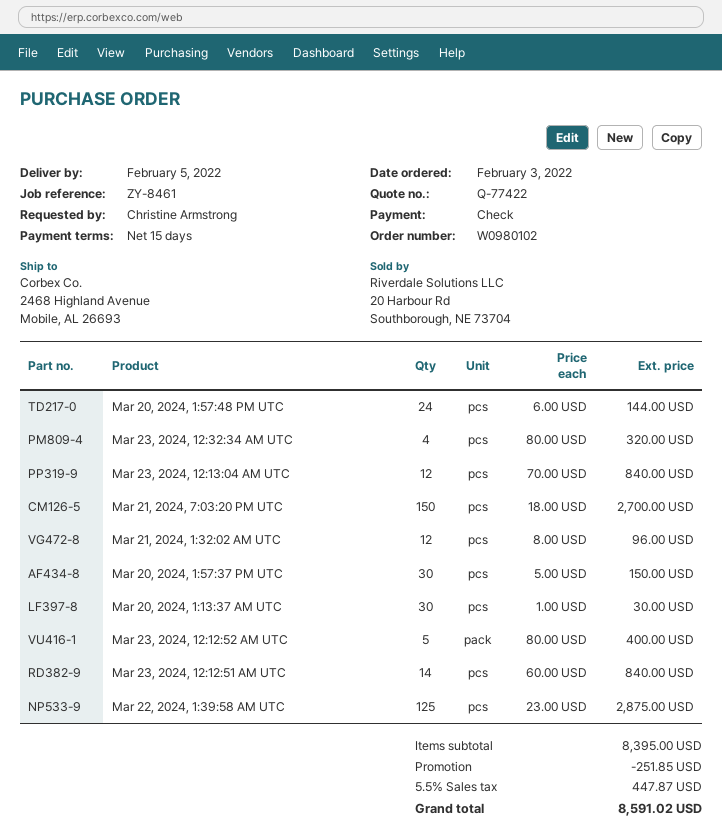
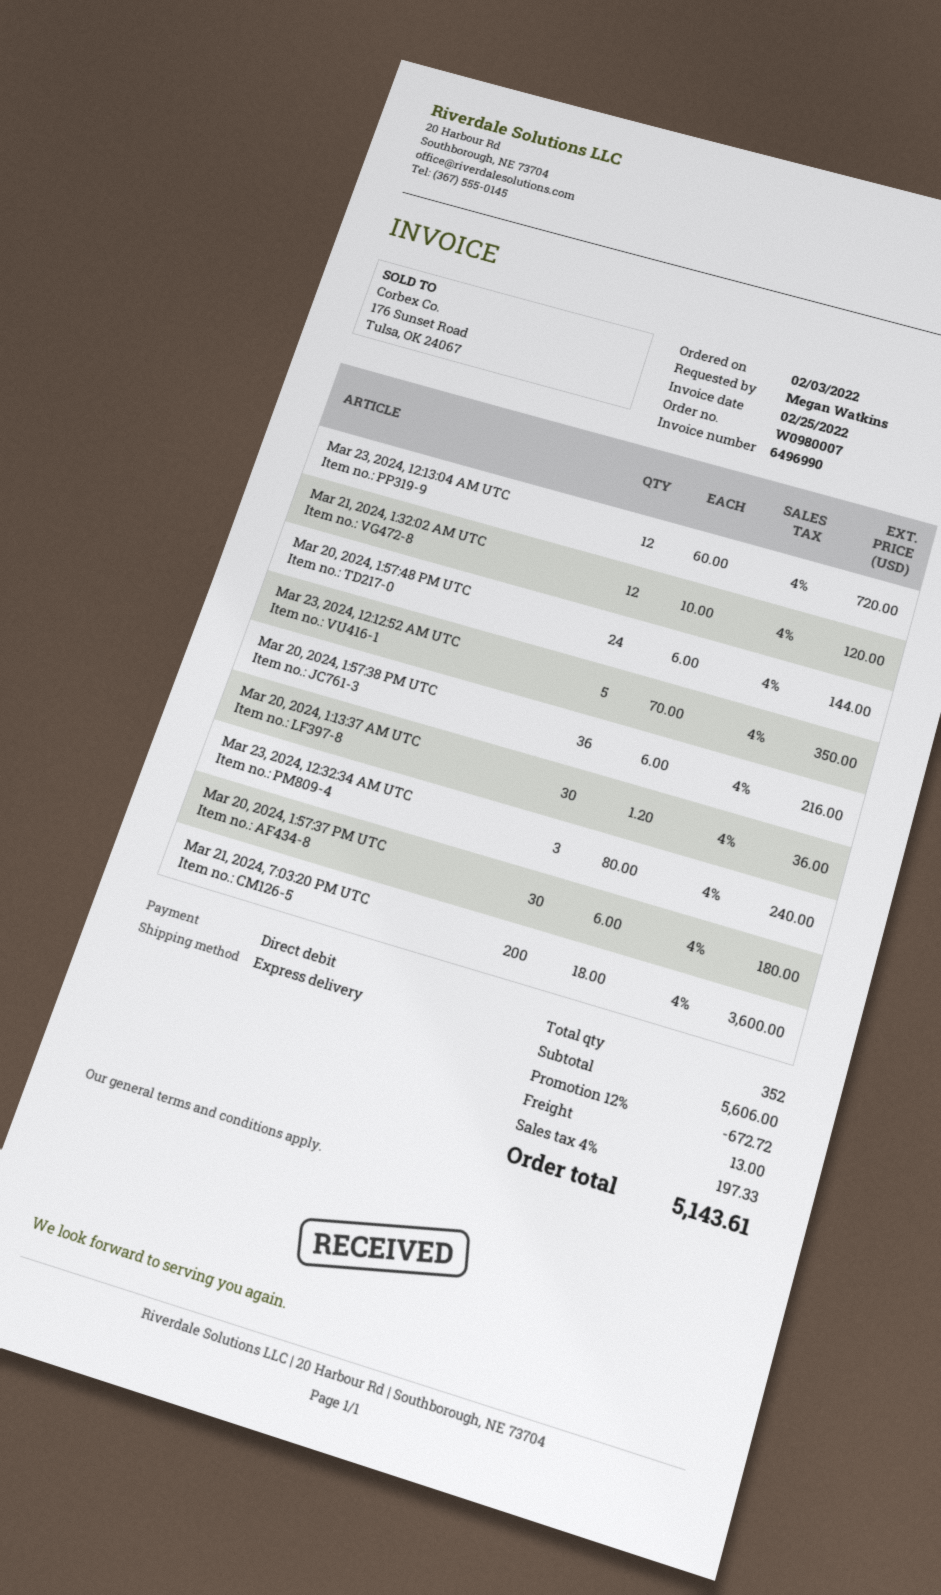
order number: W0980102 -> W0980007
ordered by: Christine Armstrong -> Megan Watkins
payment method: cheque -> direct debit
Mar 23, 2024, 12:32:34 AM UTC: 4 x 80.00 = 320.00 -> 3 x 80.00 = 240.00
Mar 23, 2024, 12:13:04 AM UTC: 12 x 70.00 = 840.00 -> 12 x 60.00 = 720.00
Mar 21, 2024, 7:03:20 PM UTC: 150 x 18.00 = 2700.00 -> 200 x 18.00 = 3600.00
Mar 21, 2024, 1:32:02 AM UTC: 12 x 8.00 = 96.00 -> 12 x 10.00 = 120.00
Mar 20, 2024, 1:57:37 PM UTC: 30 x 5.00 = 150.00 -> 30 x 6.00 = 180.00
Mar 20, 2024, 1:13:37 AM UTC: 30 x 1.00 = 30.00 -> 30 x 1.20 = 36.00
Mar 23, 2024, 12:12:52 AM UTC: 5 x 80.00 = 400.00 -> 5 x 70.00 = 350.00
Mar 23, 2024, 12:12:51 AM UTC: 14 x 60.00 = 840.00 -> none
Mar 22, 2024, 1:39:58 AM UTC: 125 x 23.00 = 2875.00 -> none
Mar 20, 2024, 1:57:38 PM UTC: none -> 36 x 6.00 = 216.00
subtotal: 8395.00 -> 5606.00
discount: 251.85 -> 672.72
shipping: none -> 13.00
tax: 5.5% = 447.87 -> 4% = 197.33
total: 8591.02 -> 5143.61

